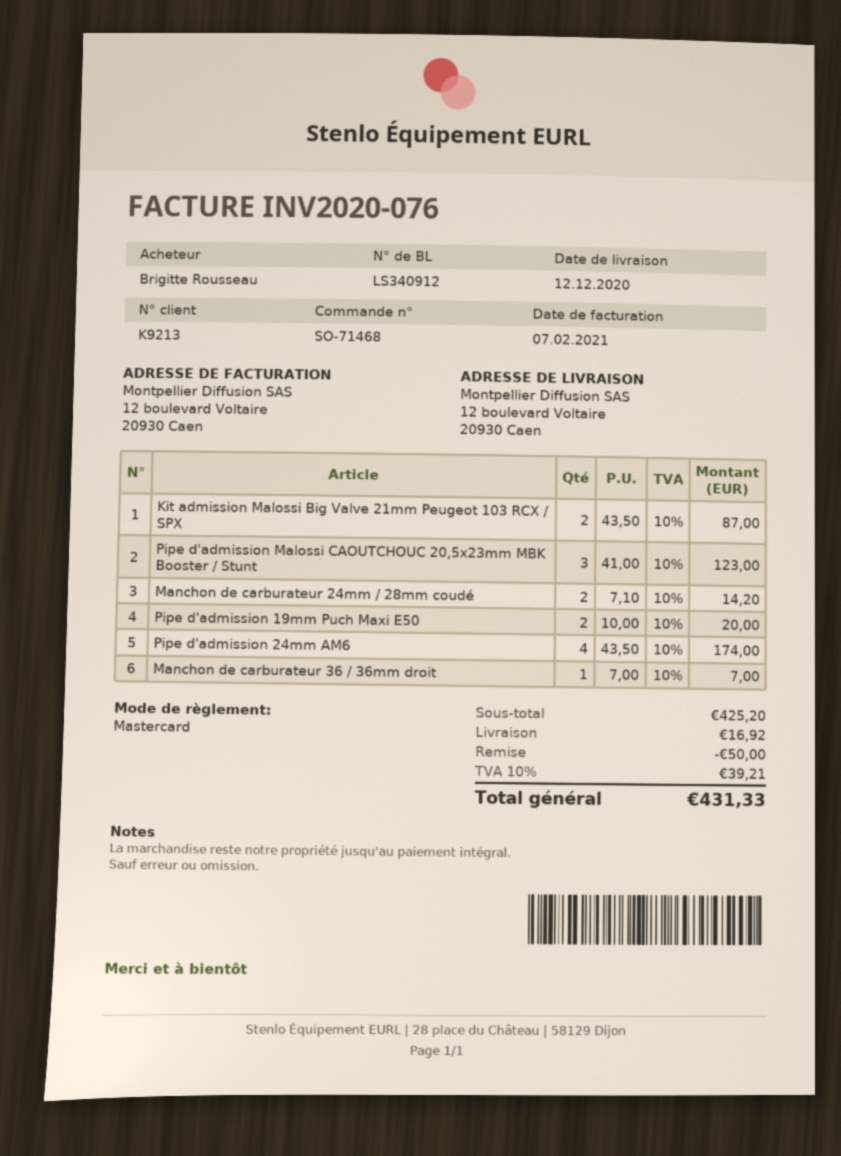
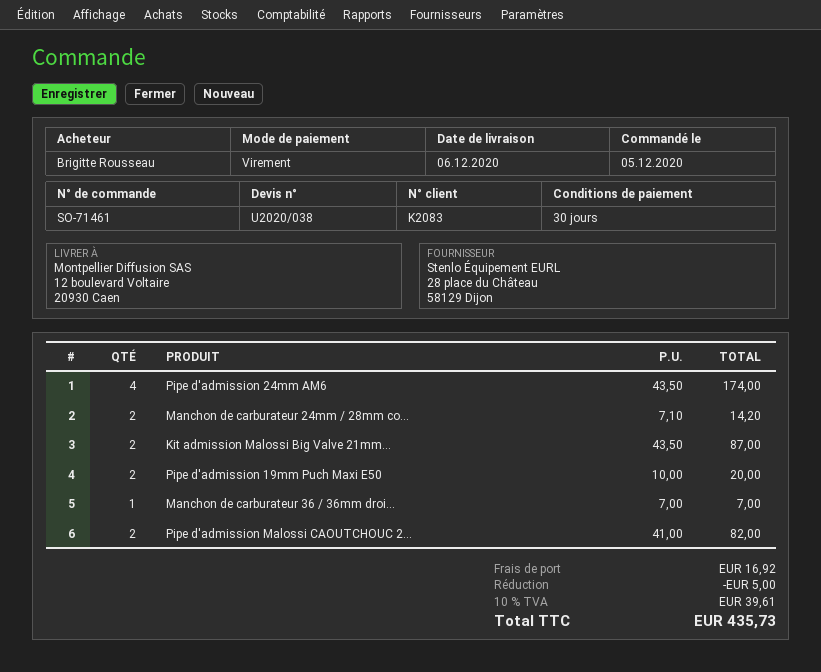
order number: SO-71468 -> SO-71461
delivery date: 2020-12-12 -> 2020-12-06
customer number: K9213 -> K2083
payment method: Mastercard -> bank transfer
Pipe d'admission Malossi CAOUTCHOUC 20,5x23mm MBK Booster / Stunt: 3 x 41.00 = 123.00 -> 2 x 41.00 = 82.00
discount: 50.00 -> 5.00
tax: 10% = 39.21 -> 10% = 39.61
total: 431.33 -> 435.73

